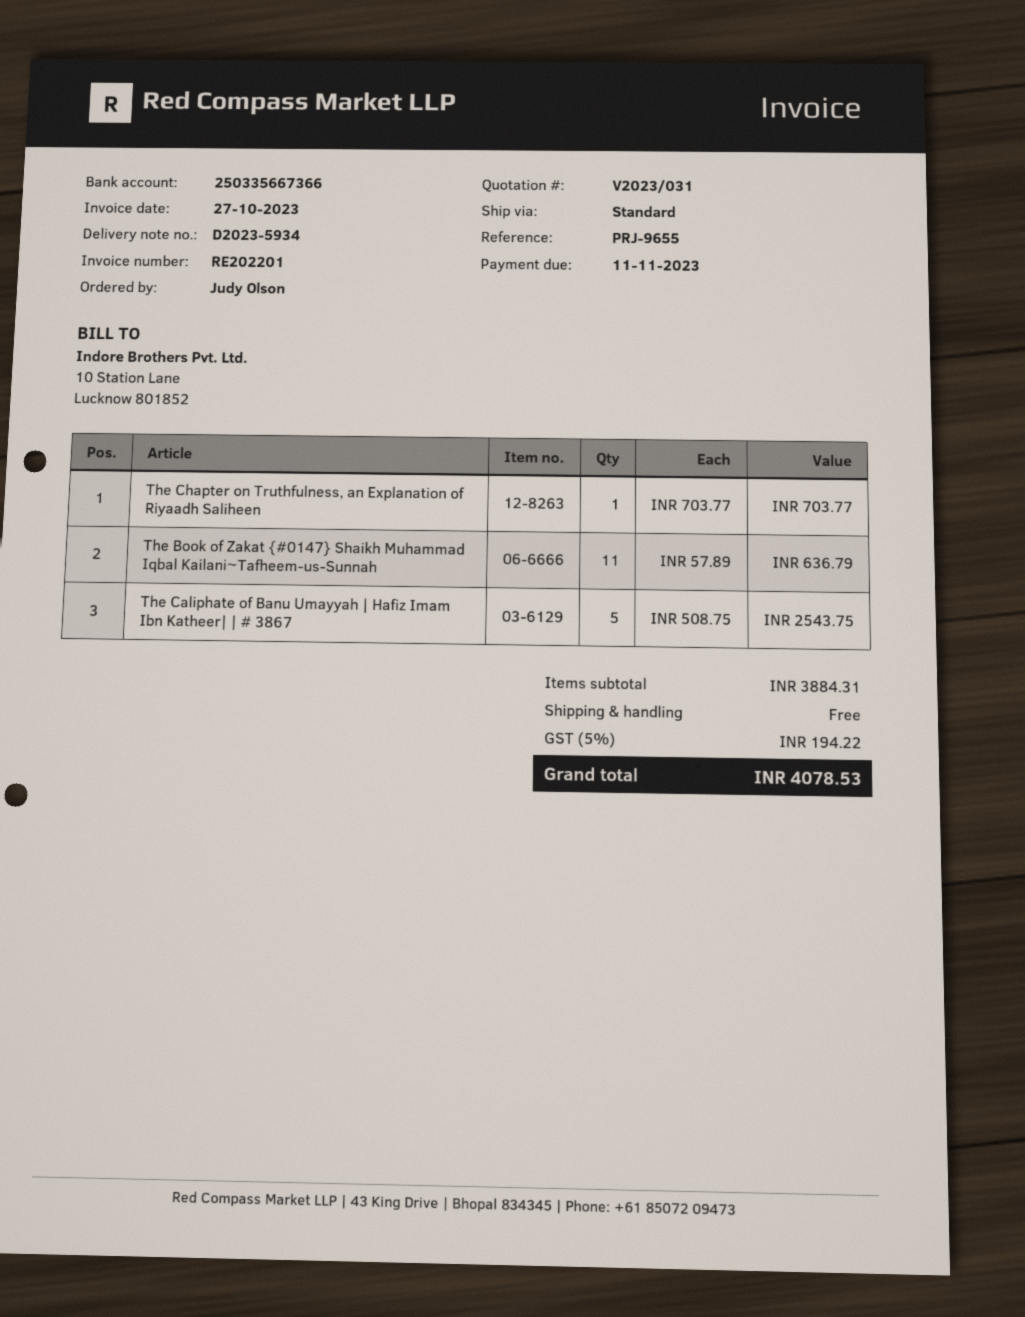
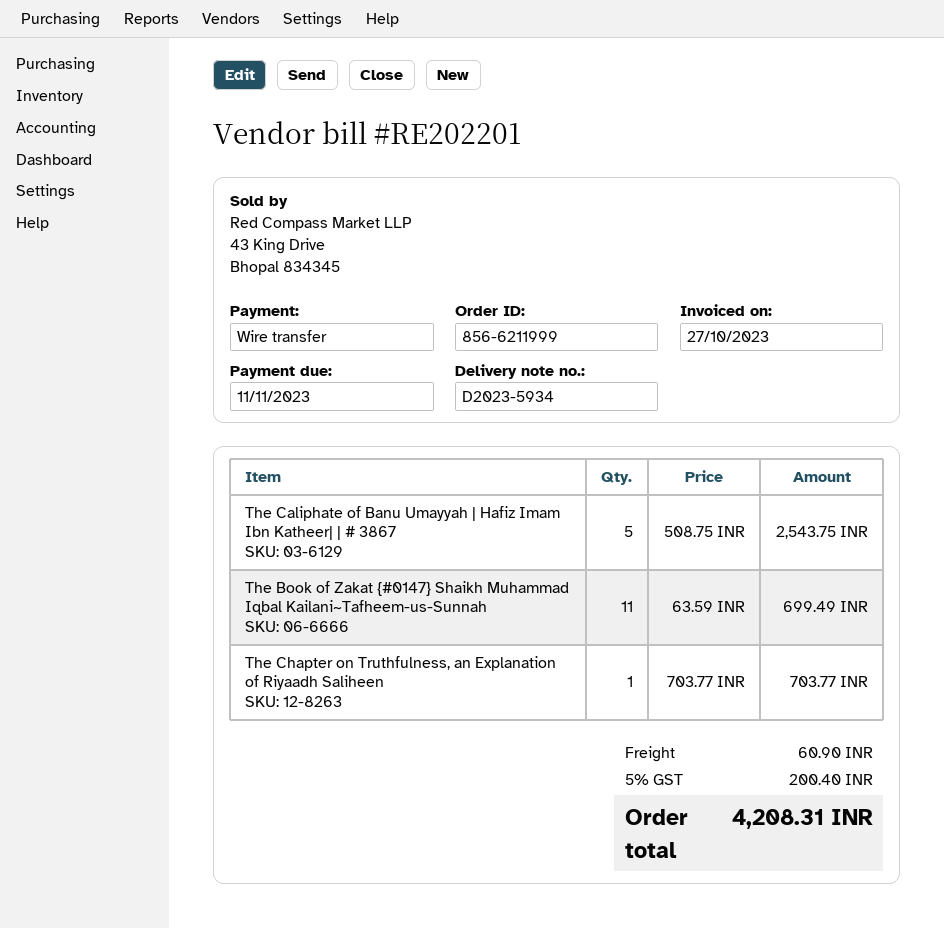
The Book of Zakat {#0147} Shaikh Muhammad Iqbal Kailani~Tafheem-us-Sunnah: 11 x 57.89 = 636.79 -> 11 x 63.59 = 699.49
shipping: 0.00 -> 60.90
tax: 5% = 194.22 -> 5% = 200.40
total: 4078.53 -> 4208.31

